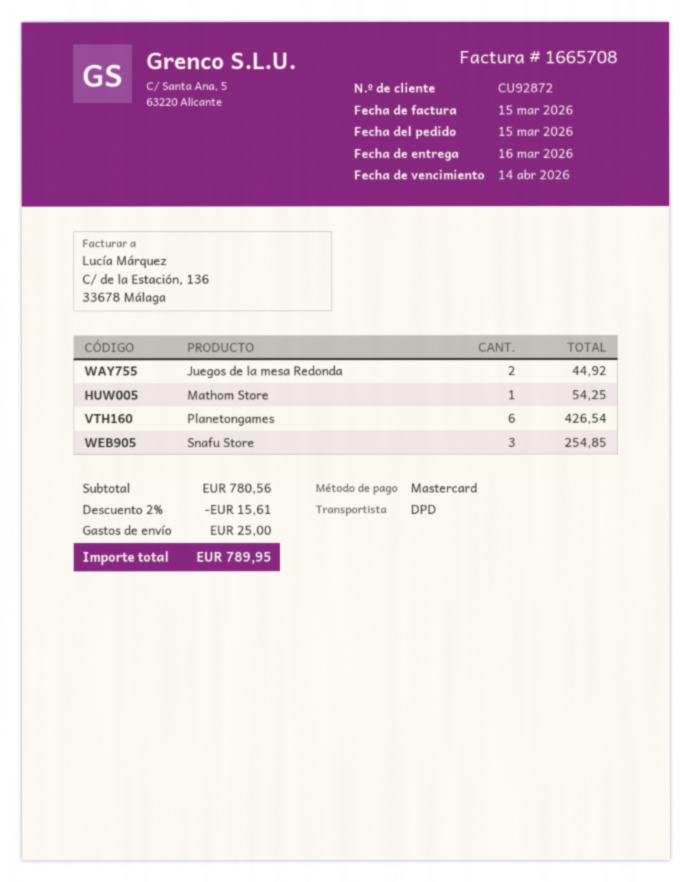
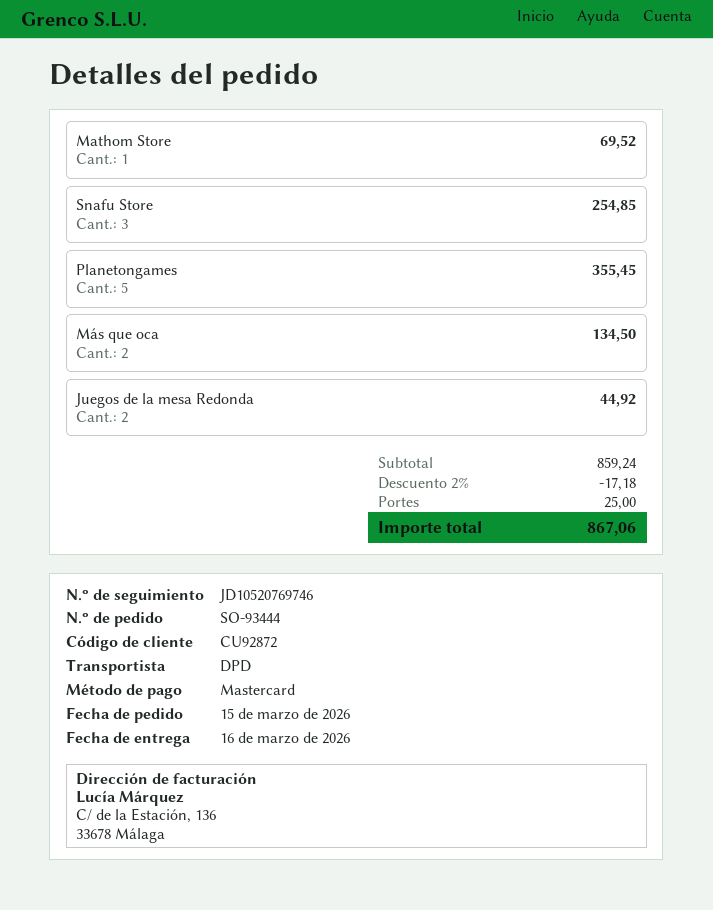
Mathom Store: 1 for 54.25 -> 1 for 69.52
Planetongames: 6 for 426.54 -> 5 for 355.45
Más que oca: none -> 2 for 134.50
subtotal: 780.56 -> 859.24
discount: 2% = 15.61 -> 2% = 17.18
total: 789.95 -> 867.06

